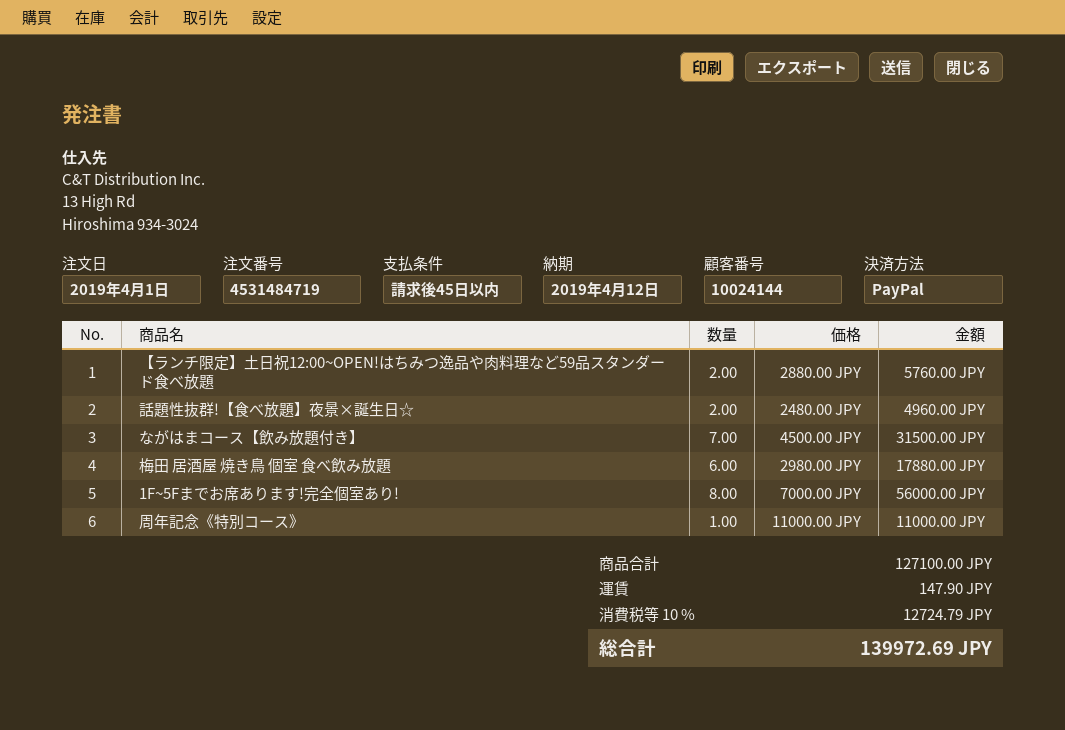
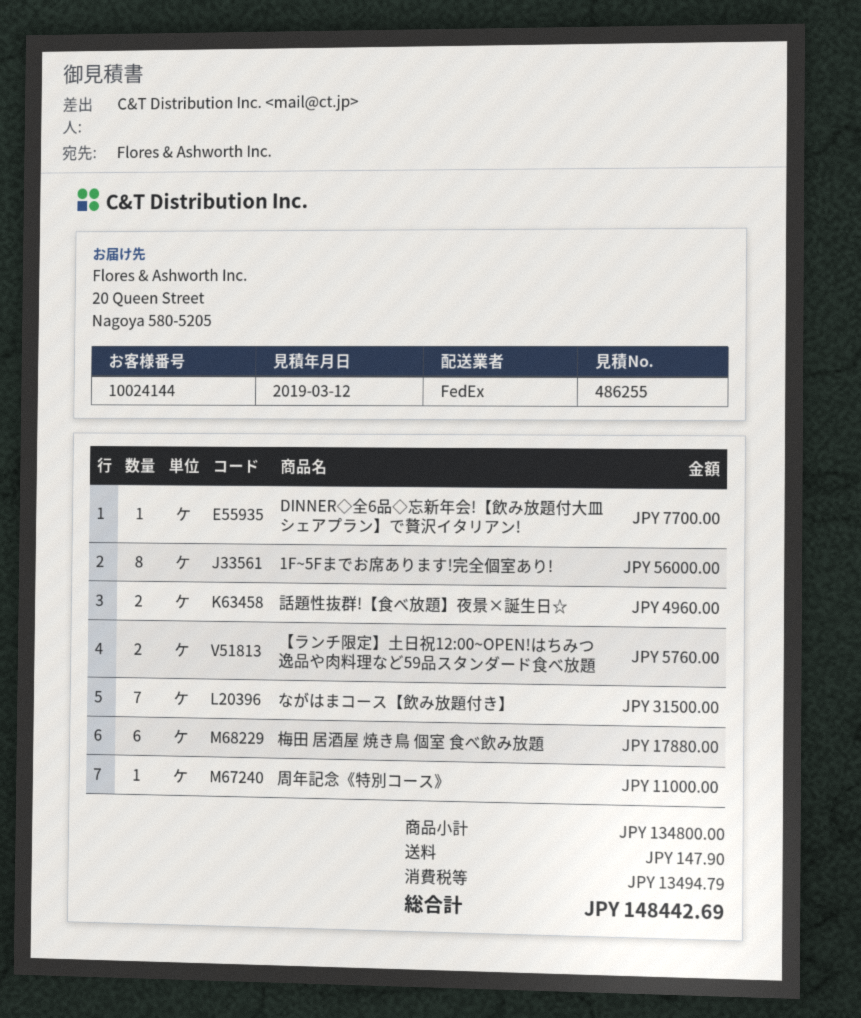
DINNER◇全6品◇忘新年会!【飲み放題付大皿シェアプラン】で贅沢イタリアン!: none -> 1 for 7700.00
subtotal: 127100.00 -> 134800.00
tax: 12724.79 -> 13494.79
total: 139972.69 -> 148442.69

